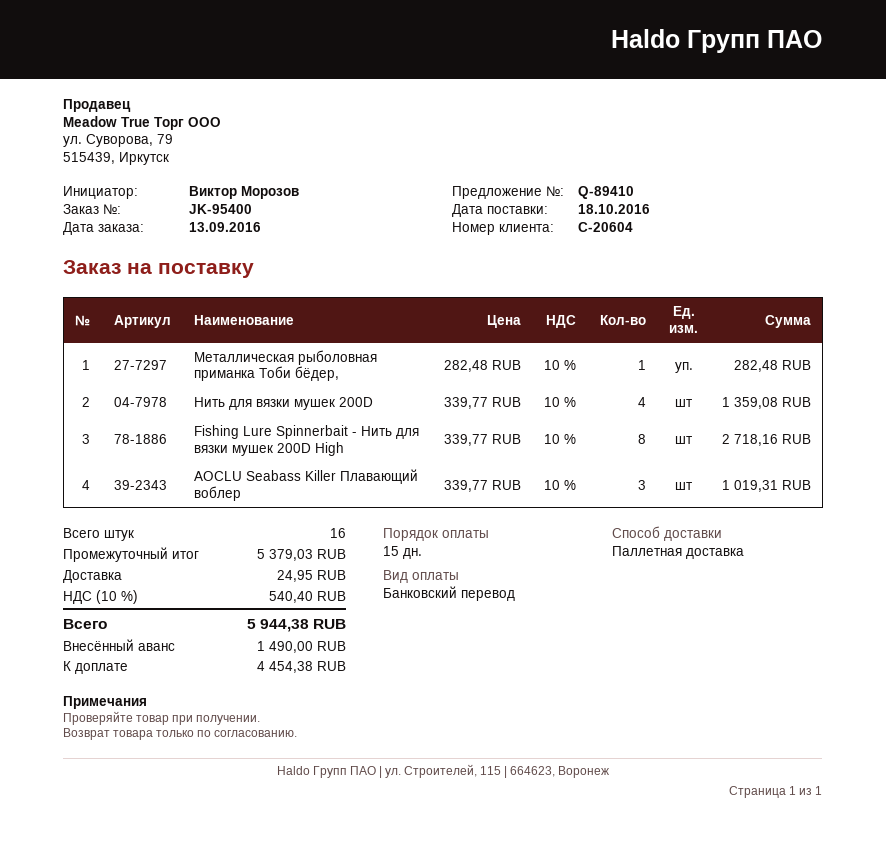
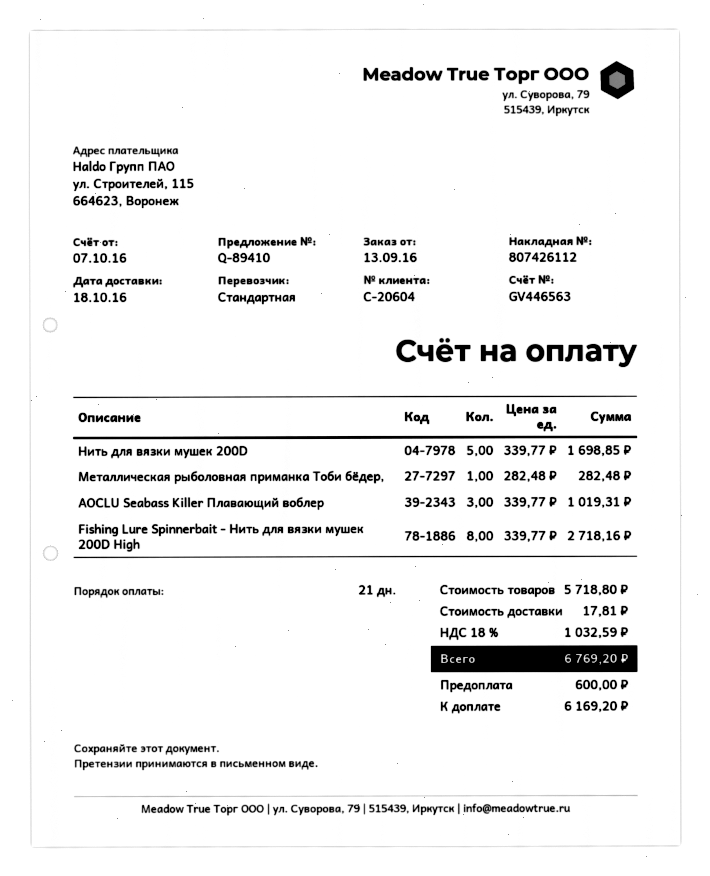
payment terms: 15 days -> 21 days
shipping method: pallet freight -> standard
Нить для вязки мушек 200D: 4 x 339.77 = 1359.08 -> 5 x 339.77 = 1698.85
subtotal: 5379.03 -> 5718.80
shipping: 24.95 -> 17.81
tax: 10% = 540.40 -> 18% = 1032.59
total: 5944.38 -> 6769.20
deposit: 1490.00 -> 600.00
balance: 4454.38 -> 6169.20

